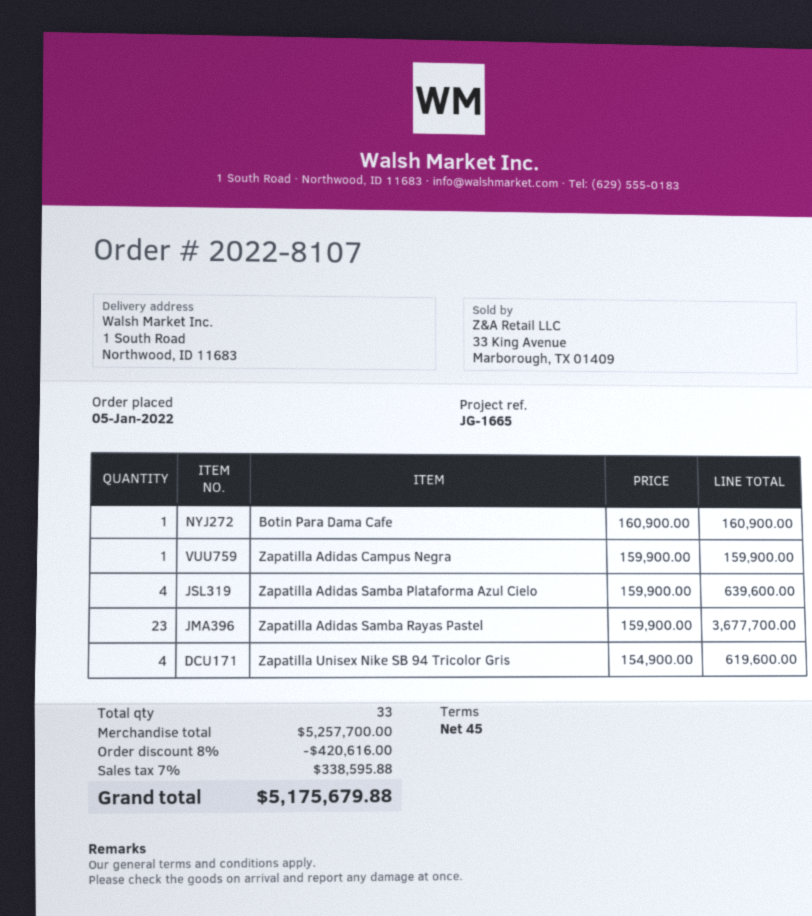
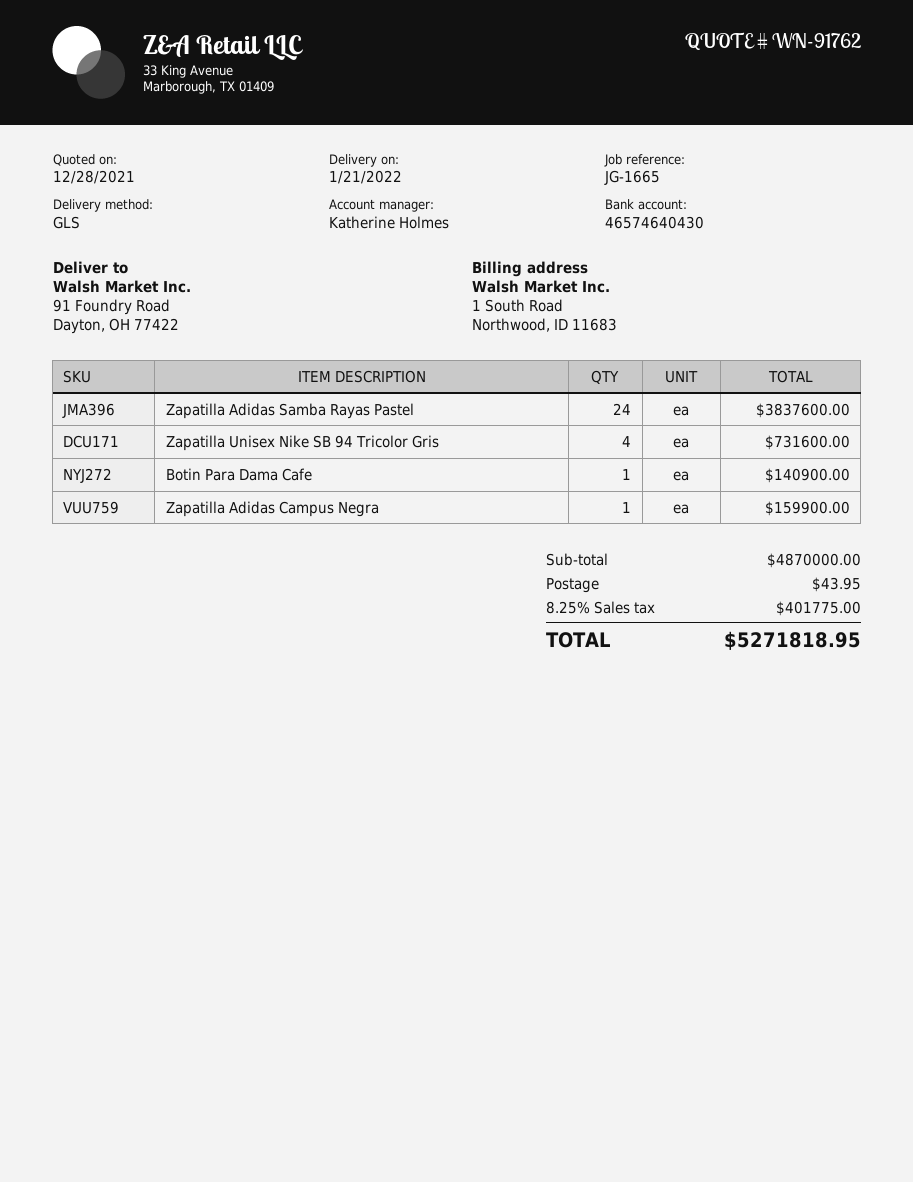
ship to: 1 South Road, Northwood, ID 11683 -> 91 Foundry Road, Dayton, OH 77422
Botin Para Dama Cafe: 1 for 160900.00 -> 1 for 140900.00
Zapatilla Adidas Samba Plataforma Azul Cielo: 4 for 639600.00 -> none
Zapatilla Adidas Samba Rayas Pastel: 23 for 3677700.00 -> 24 for 3837600.00
Zapatilla Unisex Nike SB 94 Tricolor Gris: 4 for 619600.00 -> 4 for 731600.00
subtotal: 5257700.00 -> 4870000.00
discount: 8% = 420616.00 -> none
shipping: none -> 43.95
tax: 7% = 338595.88 -> 8.25% = 401775.00
total: 5175679.88 -> 5271818.95

